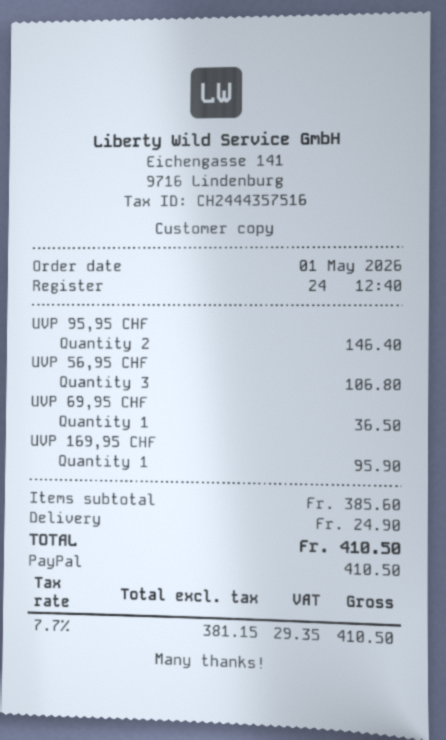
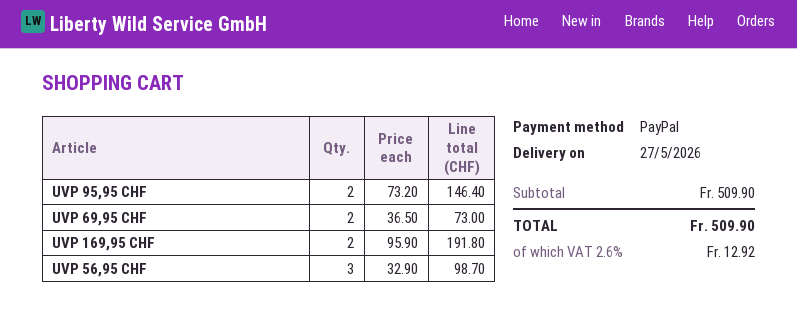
UVP 56,95 CHF: 3 for 106.80 -> 3 for 98.70
UVP 69,95 CHF: 1 for 36.50 -> 2 for 73.00
UVP 169,95 CHF: 1 for 95.90 -> 2 for 191.80
subtotal: 385.60 -> 509.90
shipping: 24.90 -> none
tax: 7.7% = 29.35 -> 2.6% = 12.92
total: 410.50 -> 509.90

